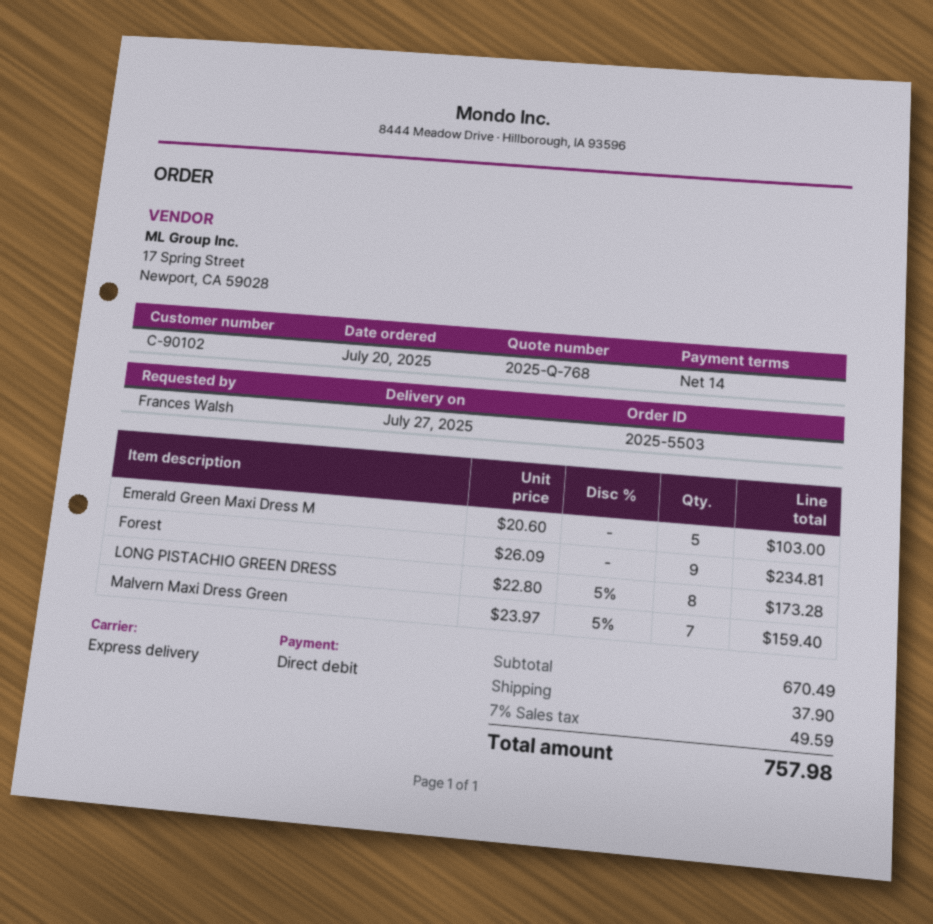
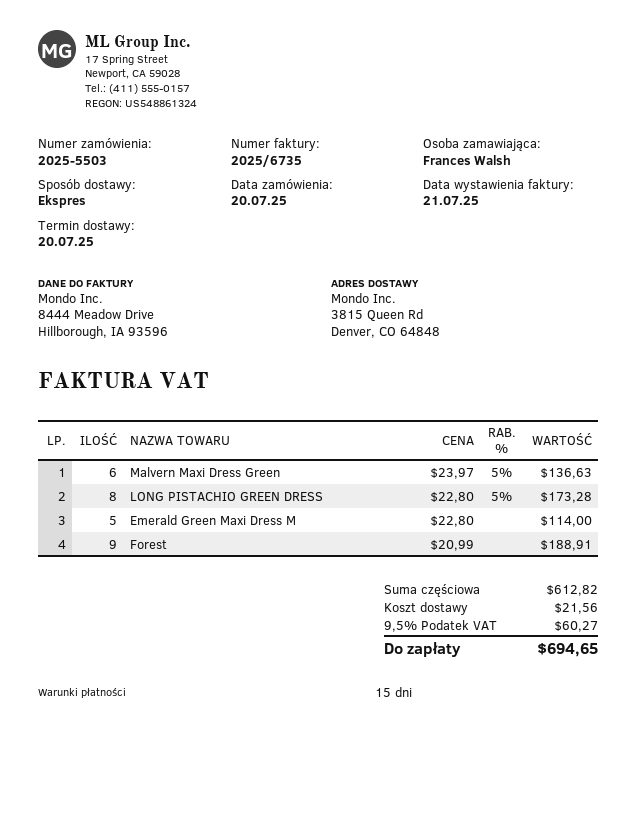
delivery date: 2025-07-27 -> 2025-07-20
payment terms: 14 days -> 15 days
Emerald Green Maxi Dress M: 5 x 20.60 = 103.00 -> 5 x 22.80 = 114.00
Forest: 9 x 26.09 = 234.81 -> 9 x 20.99 = 188.91
Malvern Maxi Dress Green: 7 x 23.97 - 5% = 159.40 -> 6 x 23.97 - 5% = 136.63
subtotal: 670.49 -> 612.82
shipping: 37.90 -> 21.56
tax: 7% = 49.59 -> 9.5% = 60.27
total: 757.98 -> 694.65

